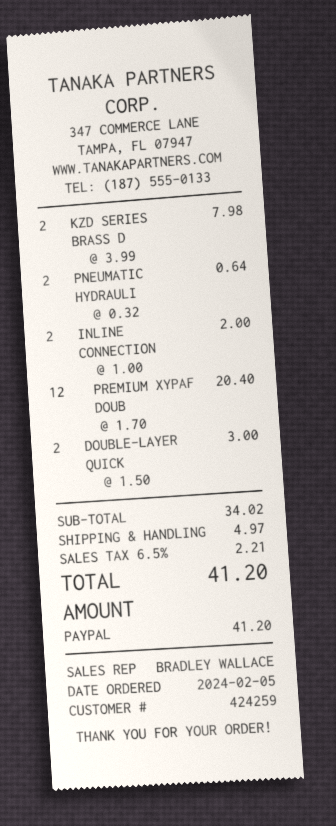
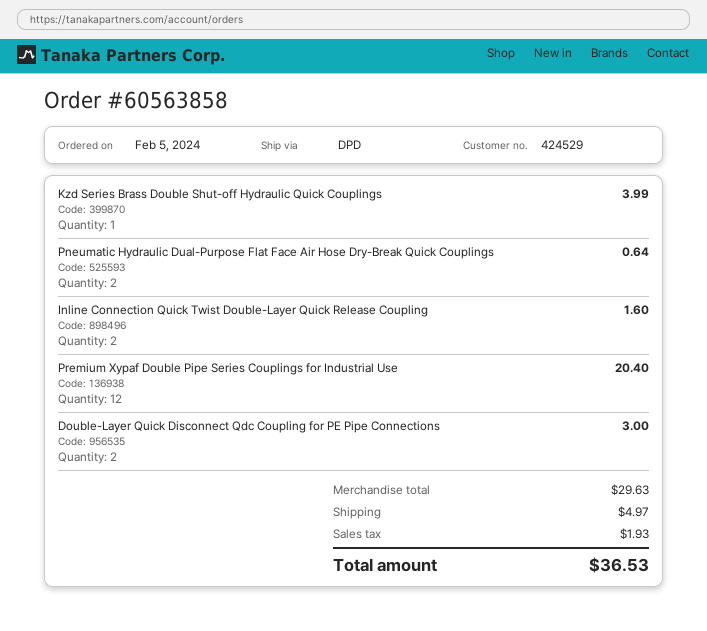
customer number: 424259 -> 424529
KZD SERIES BRASS D: 2 for 7.98 -> 1 for 3.99
INLINE CONNECTION: 2 for 2.00 -> 2 for 1.60
subtotal: 34.02 -> 29.63
tax: 2.21 -> 1.93
total: 41.20 -> 36.53

